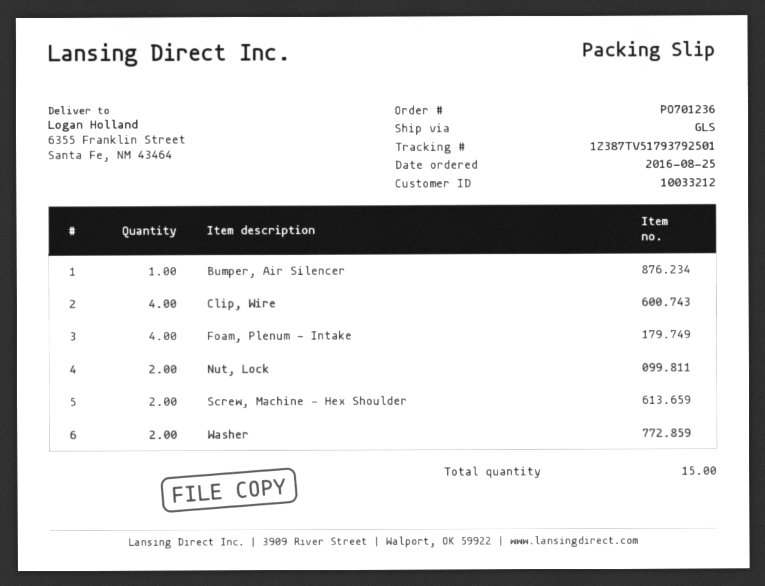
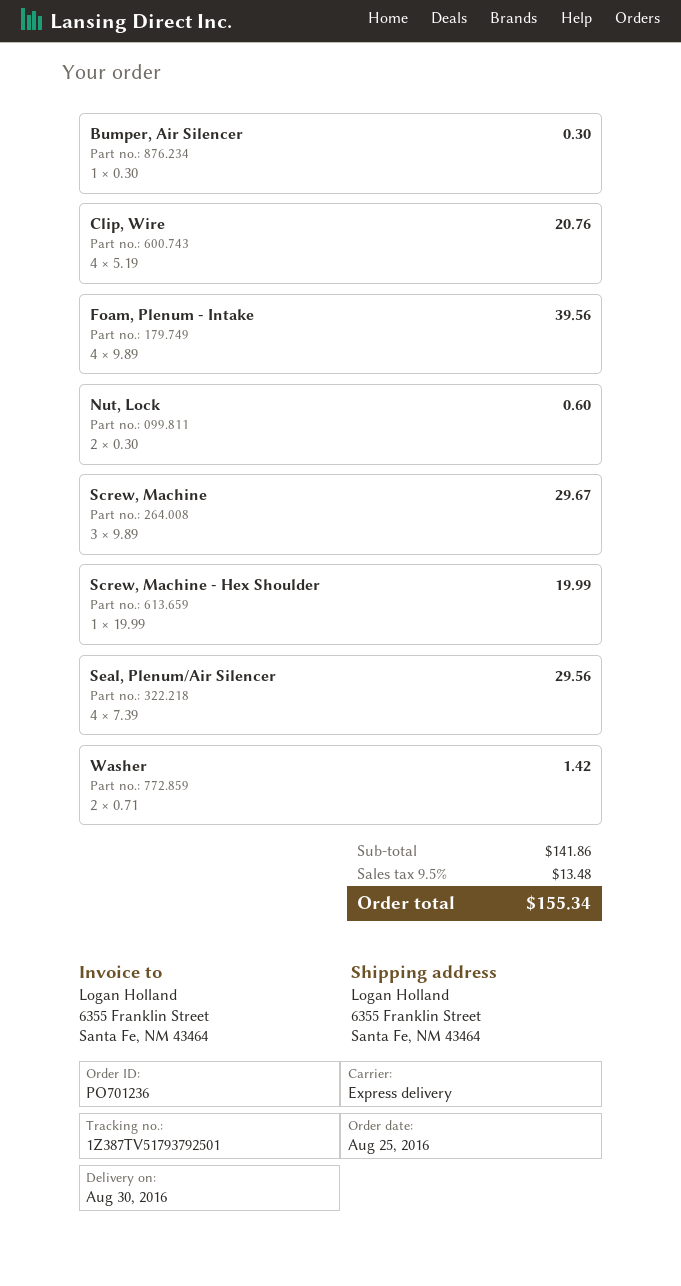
shipping method: GLS -> express
Screw, Machine - Hex Shoulder: 2 -> 1
Screw, Machine: none -> 3
Seal, Plenum/Air Silencer: none -> 4

